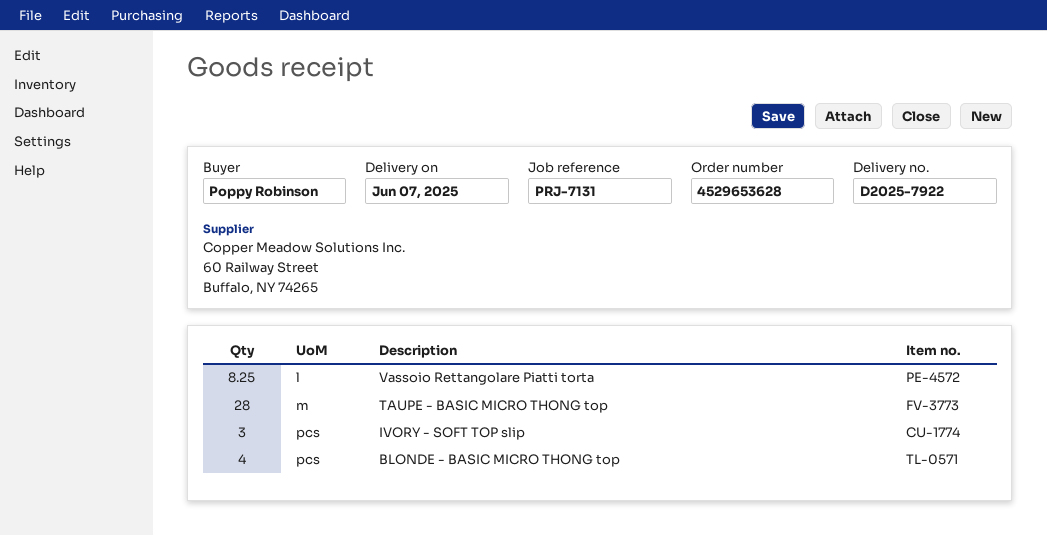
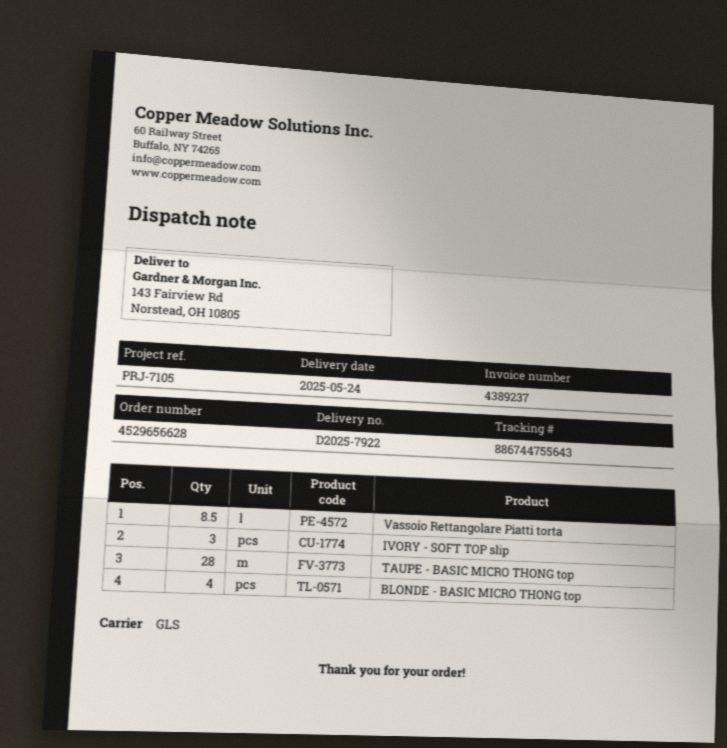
order number: 4529653628 -> 4529656628
delivery date: 2025-06-07 -> 2025-05-24
reference: PRJ-7131 -> PRJ-7105
Vassoio Rettangolare Piatti torta: 8.25 -> 8.5

